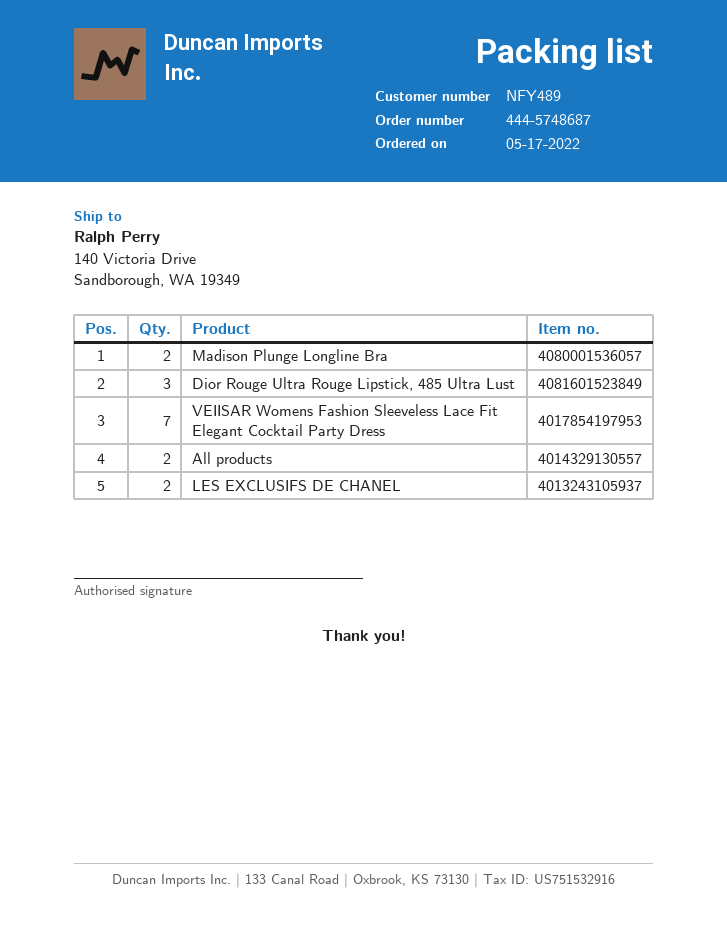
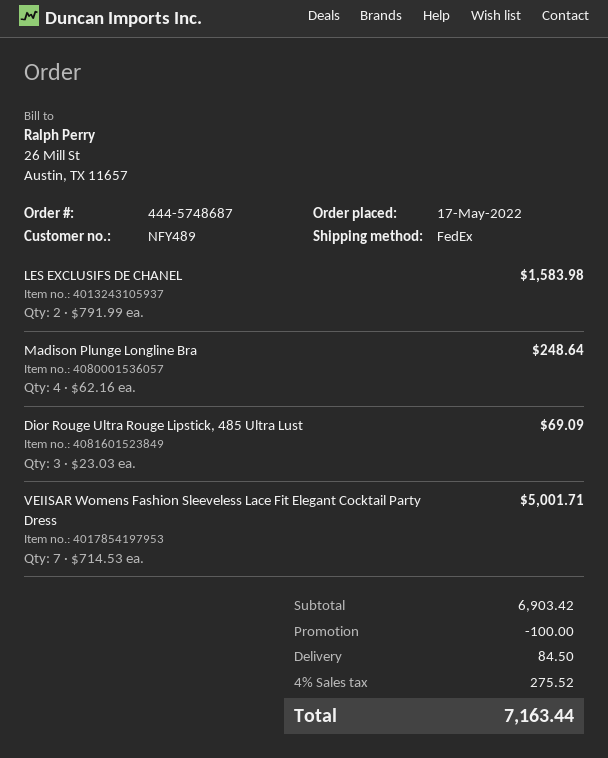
Madison Plunge Longline Bra: 2 -> 4
All products: 2 -> none

